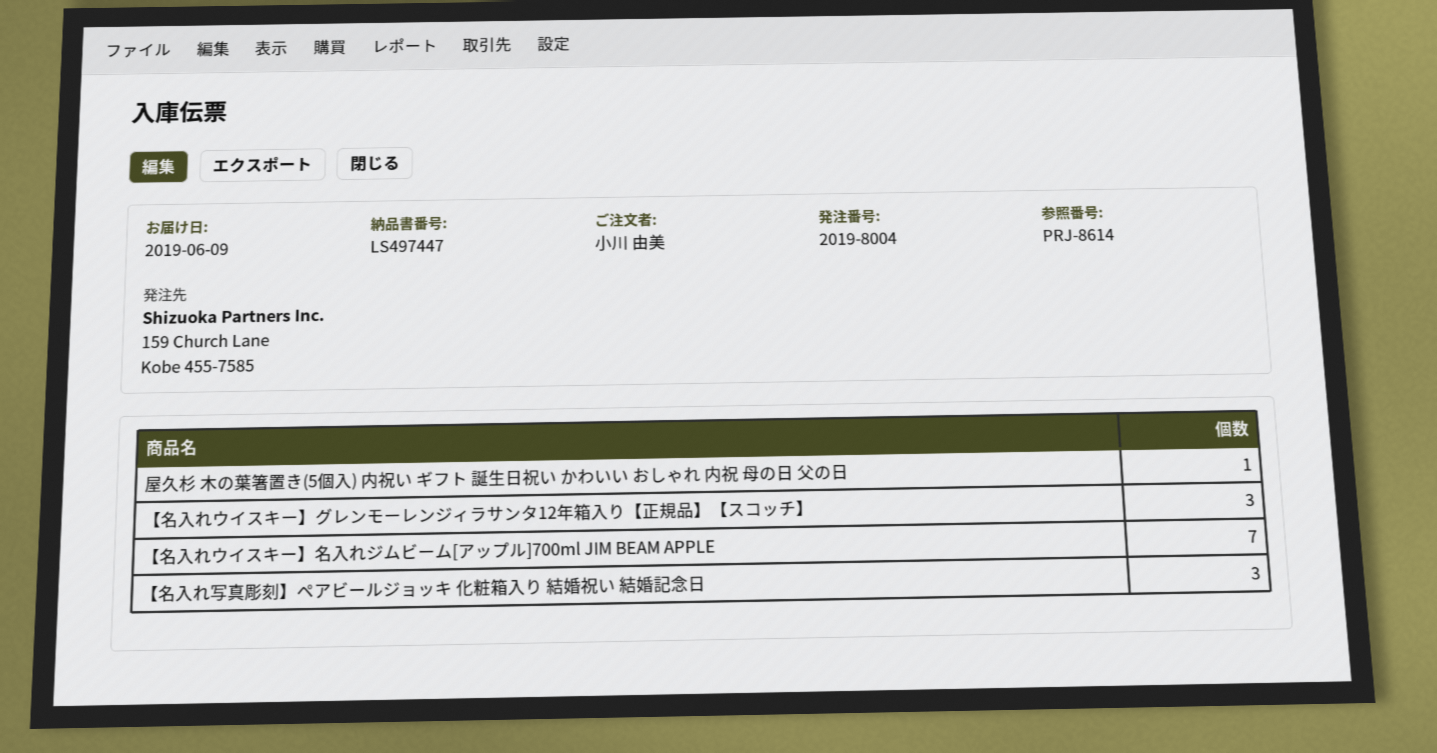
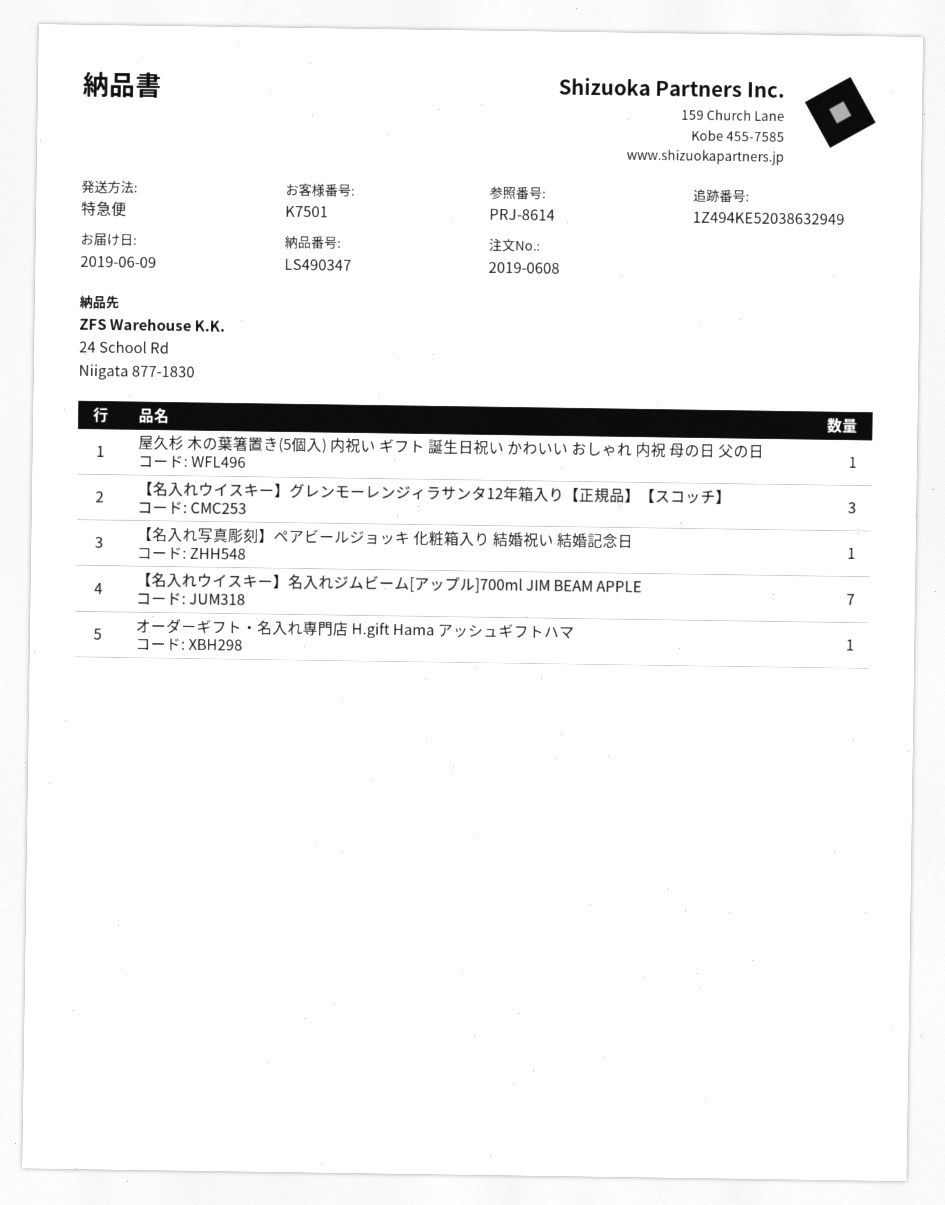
order number: 2019-8004 -> 2019-0608
delivery note number: LS497447 -> LS490347
【名入れ写真彫刻】ペアビールジョッキ 化粧箱入り 結婚祝い 結婚記念日: 3 -> 1
オーダーギフト・名入れ専門店 H.gift Hama アッシュギフトハマ: none -> 1

